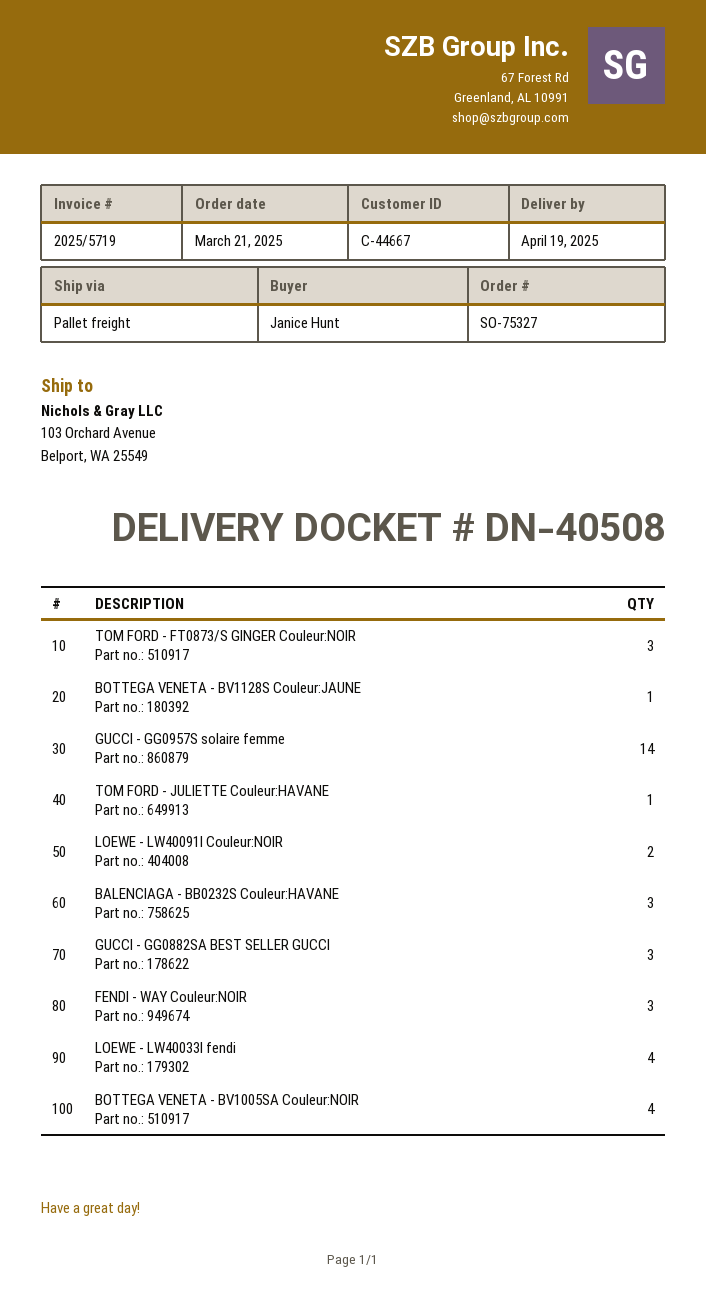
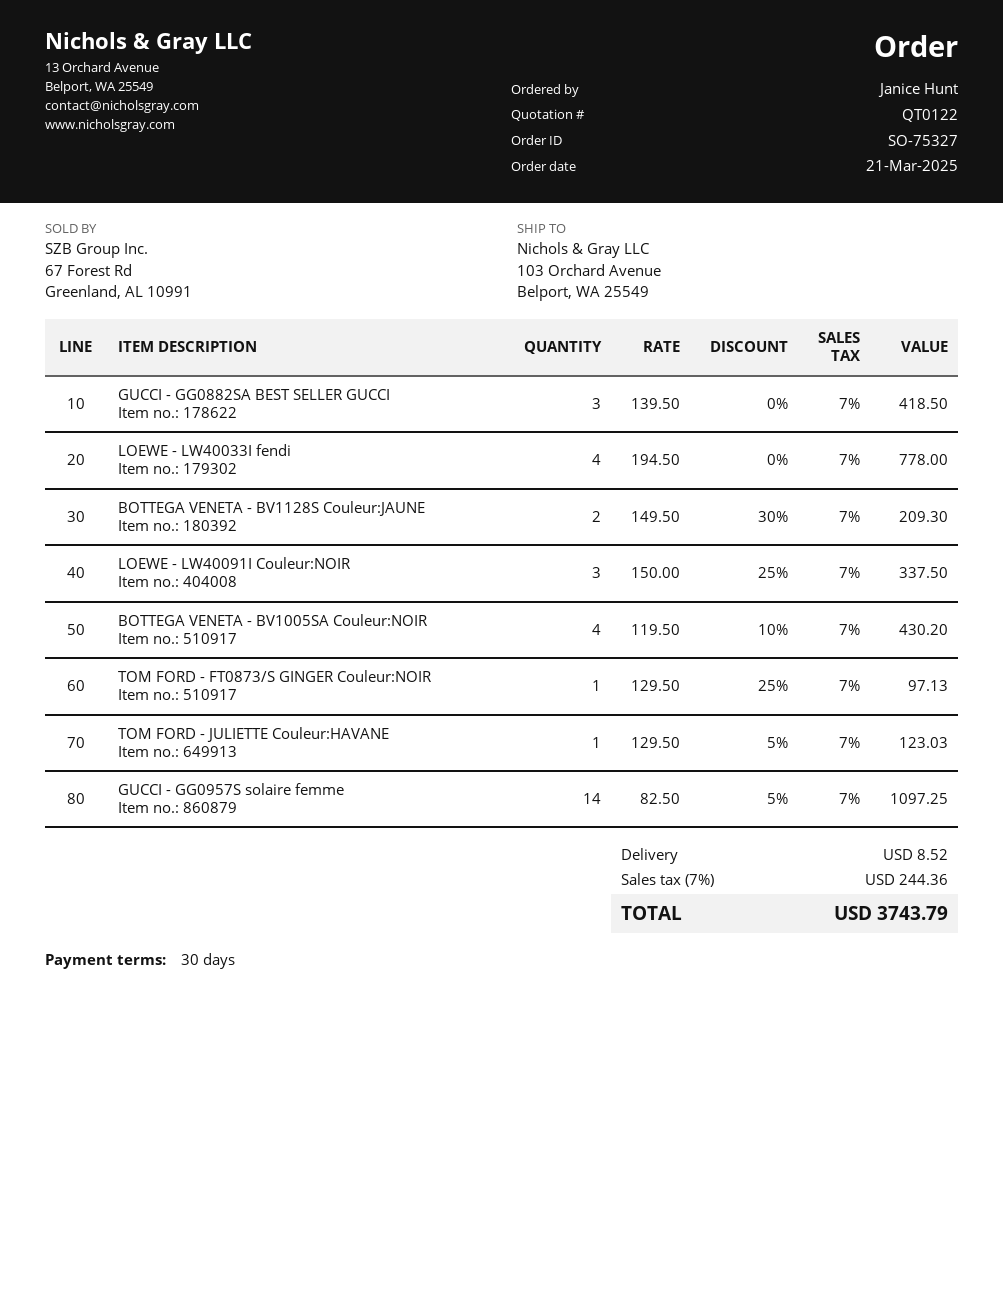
TOM FORD - FT0873/S GINGER Couleur:NOIR: 3 -> 1
BOTTEGA VENETA - BV1128S Couleur:JAUNE: 1 -> 2
LOEWE - LW40091I Couleur:NOIR: 2 -> 3
BALENCIAGA - BB0232S Couleur:HAVANE: 3 -> none
FENDI - WAY Couleur:NOIR: 3 -> none

